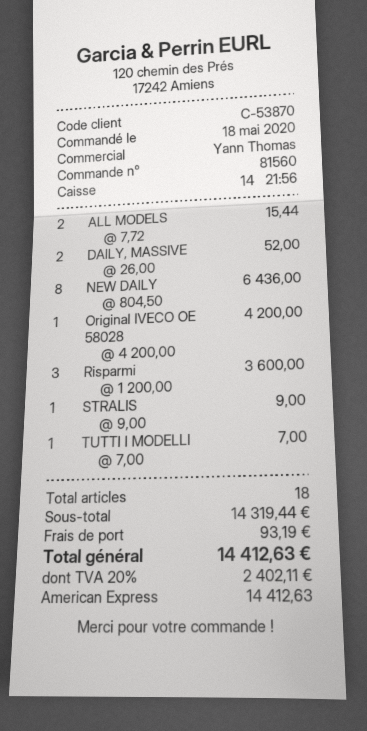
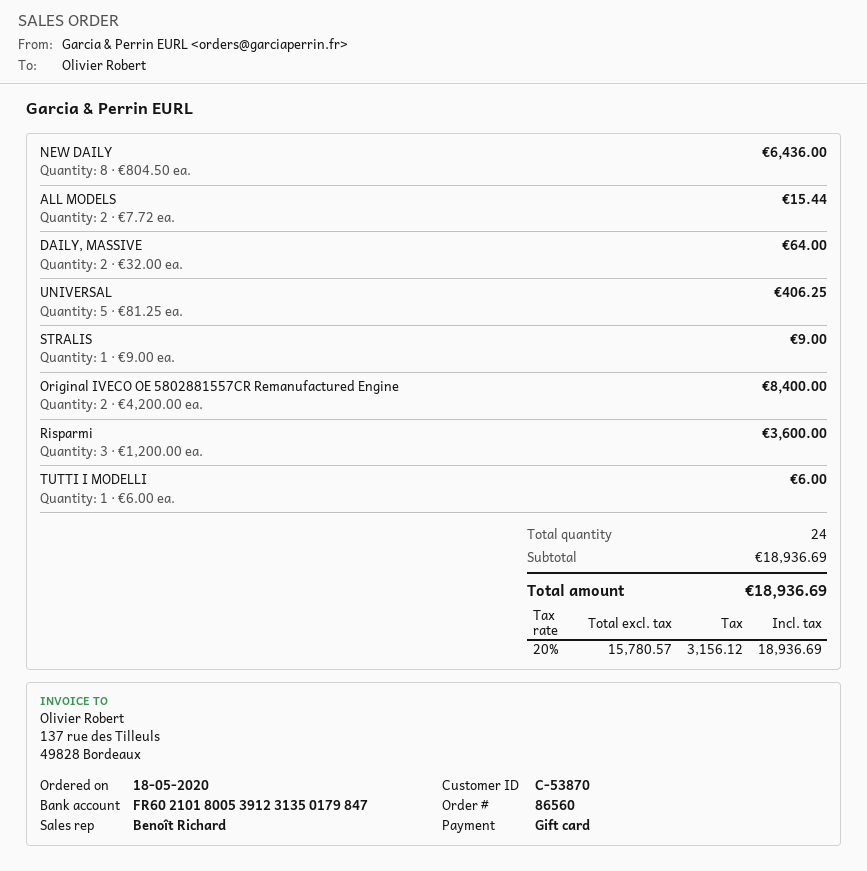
order number: 81560 -> 86560
sales rep: Yann Thomas -> Benoît Richard
payment method: American Express -> gift card
DAILY, MASSIVE: 2 x 26.00 = 52.00 -> 2 x 32.00 = 64.00
Original IVECO OE 58028: 1 x 4200.00 = 4200.00 -> 2 x 4200.00 = 8400.00
TUTTI I MODELLI: 1 x 7.00 = 7.00 -> 1 x 6.00 = 6.00
UNIVERSAL: none -> 5 x 81.25 = 406.25
total quantity: 18 -> 24
subtotal: 14319.44 -> 18936.69
shipping: 93.19 -> none
tax: 20% = 2402.11 -> 20% = 3156.12
total: 14412.63 -> 18936.69

